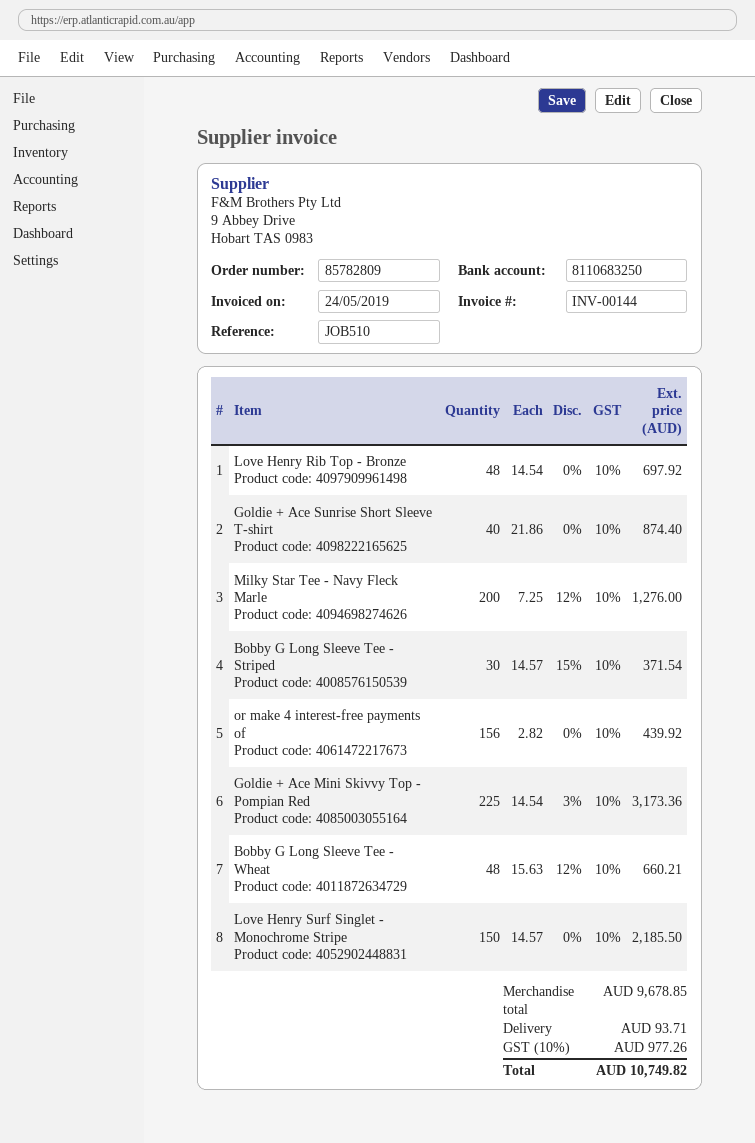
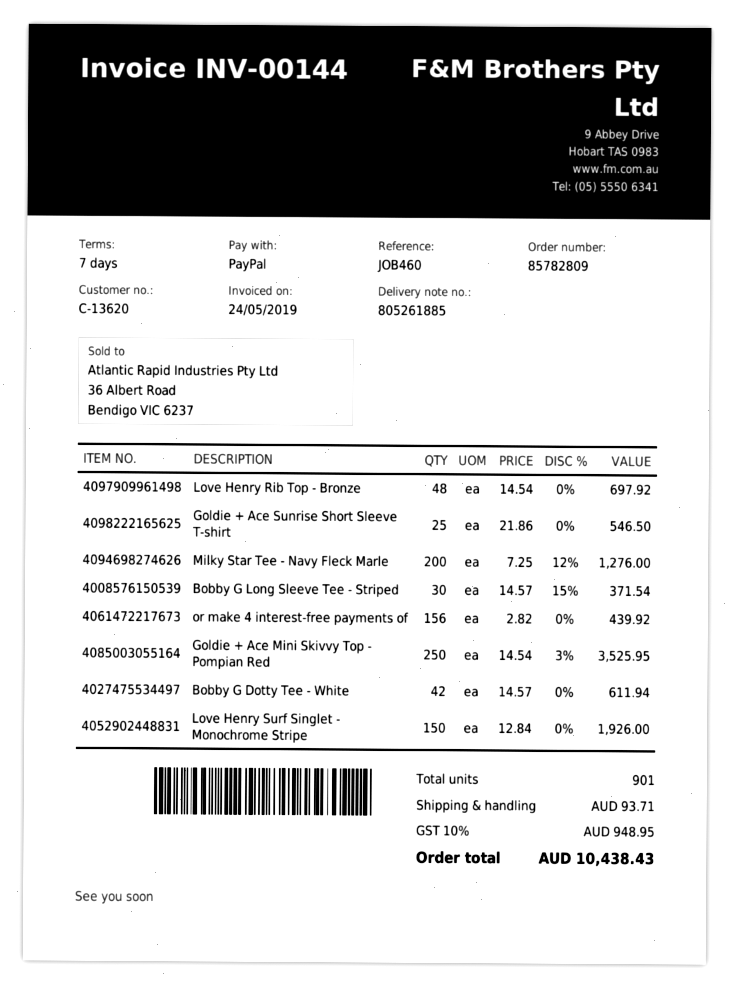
reference: JOB510 -> JOB460
Goldie + Ace Sunrise Short Sleeve T-shirt: 40 x 21.86 = 874.40 -> 25 x 21.86 = 546.50
Goldie + Ace Mini Skivvy Top - Pompian Red: 225 x 14.54 - 3% = 3173.36 -> 250 x 14.54 - 3% = 3525.95
Bobby G Long Sleeve Tee - Wheat: 48 x 15.63 - 12% = 660.21 -> none
Love Henry Surf Singlet - Monochrome Stripe: 150 x 14.57 = 2185.50 -> 150 x 12.84 = 1926.00
Bobby G Dotty Tee - White: none -> 42 x 14.57 = 611.94
tax: 10% = 977.26 -> 10% = 948.95
total: 10749.82 -> 10438.43

